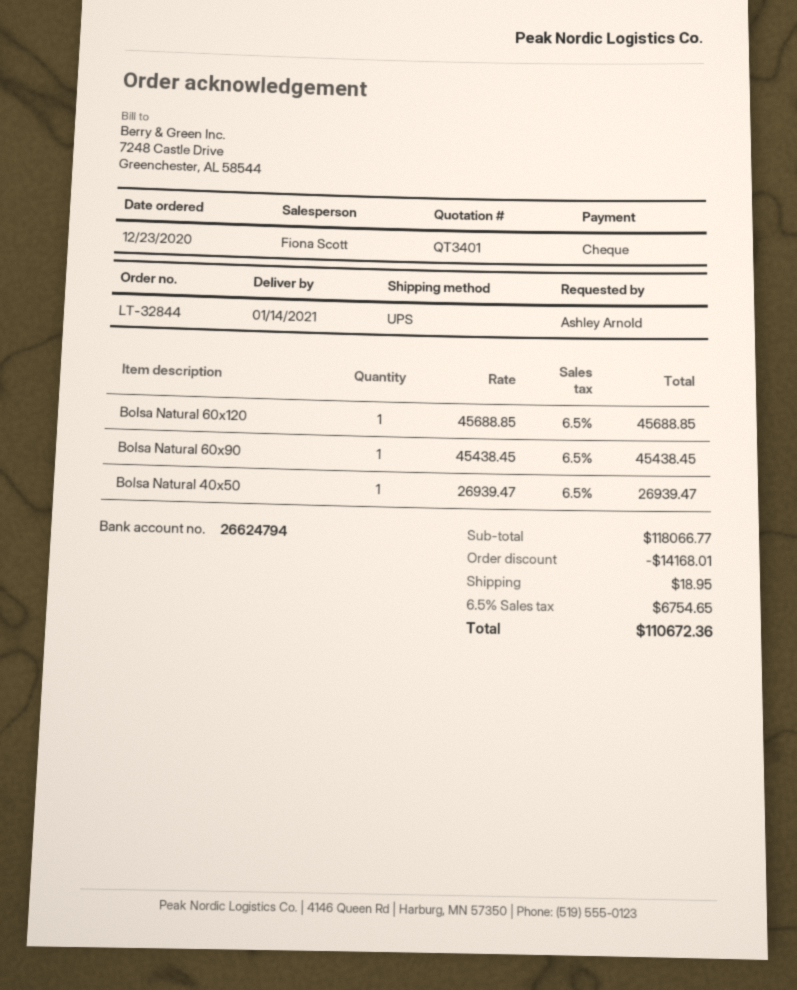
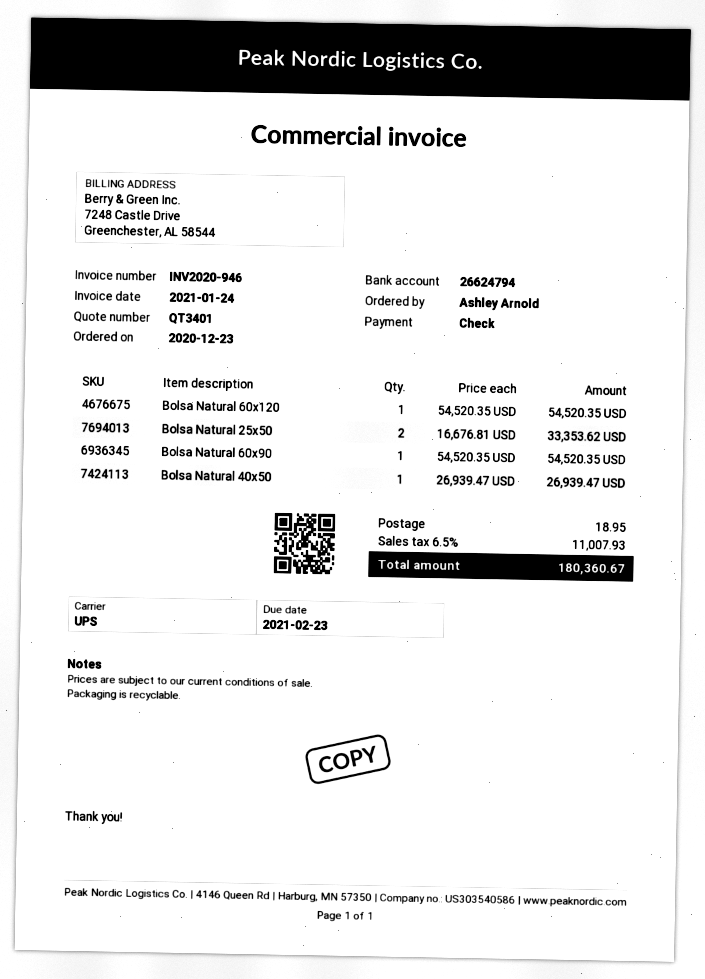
Bolsa Natural 60x120: 1 x 45688.85 = 45688.85 -> 1 x 54520.35 = 54520.35
Bolsa Natural 60x90: 1 x 45438.45 = 45438.45 -> 1 x 54520.35 = 54520.35
Bolsa Natural 25x50: none -> 2 x 16676.81 = 33353.62
discount: 14168.01 -> none
tax: 6.5% = 6754.65 -> 6.5% = 11007.93
total: 110672.36 -> 180360.67

